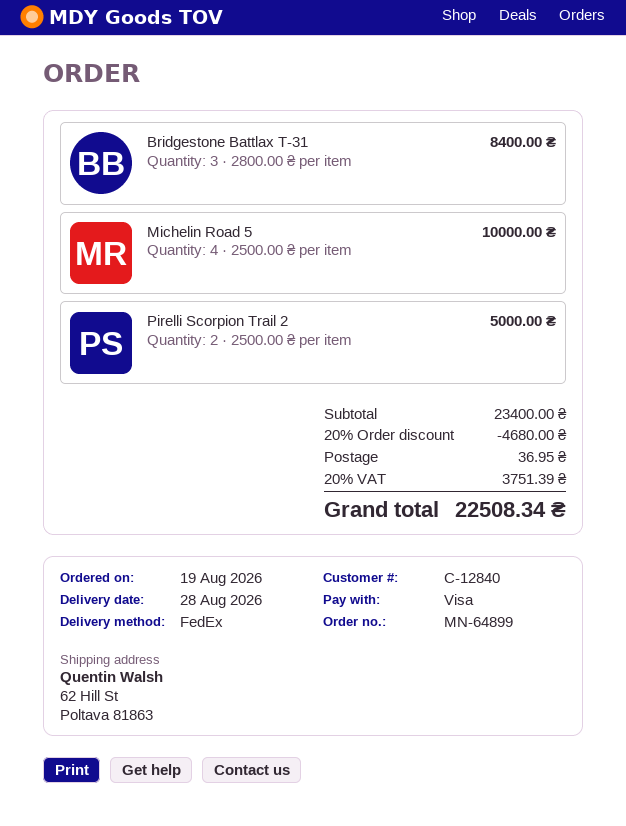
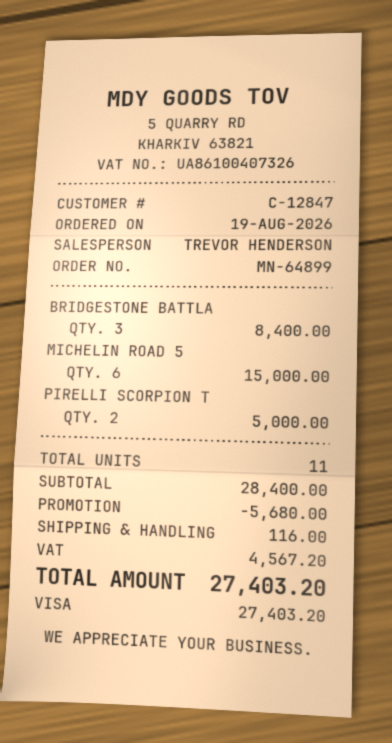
customer number: C-12840 -> C-12847
Michelin Road 5: 4 for 10000.00 -> 6 for 15000.00
subtotal: 23400.00 -> 28400.00
discount: 4680.00 -> 5680.00
shipping: 36.95 -> 116.00
tax: 3751.39 -> 4567.20
total: 22508.34 -> 27403.20

